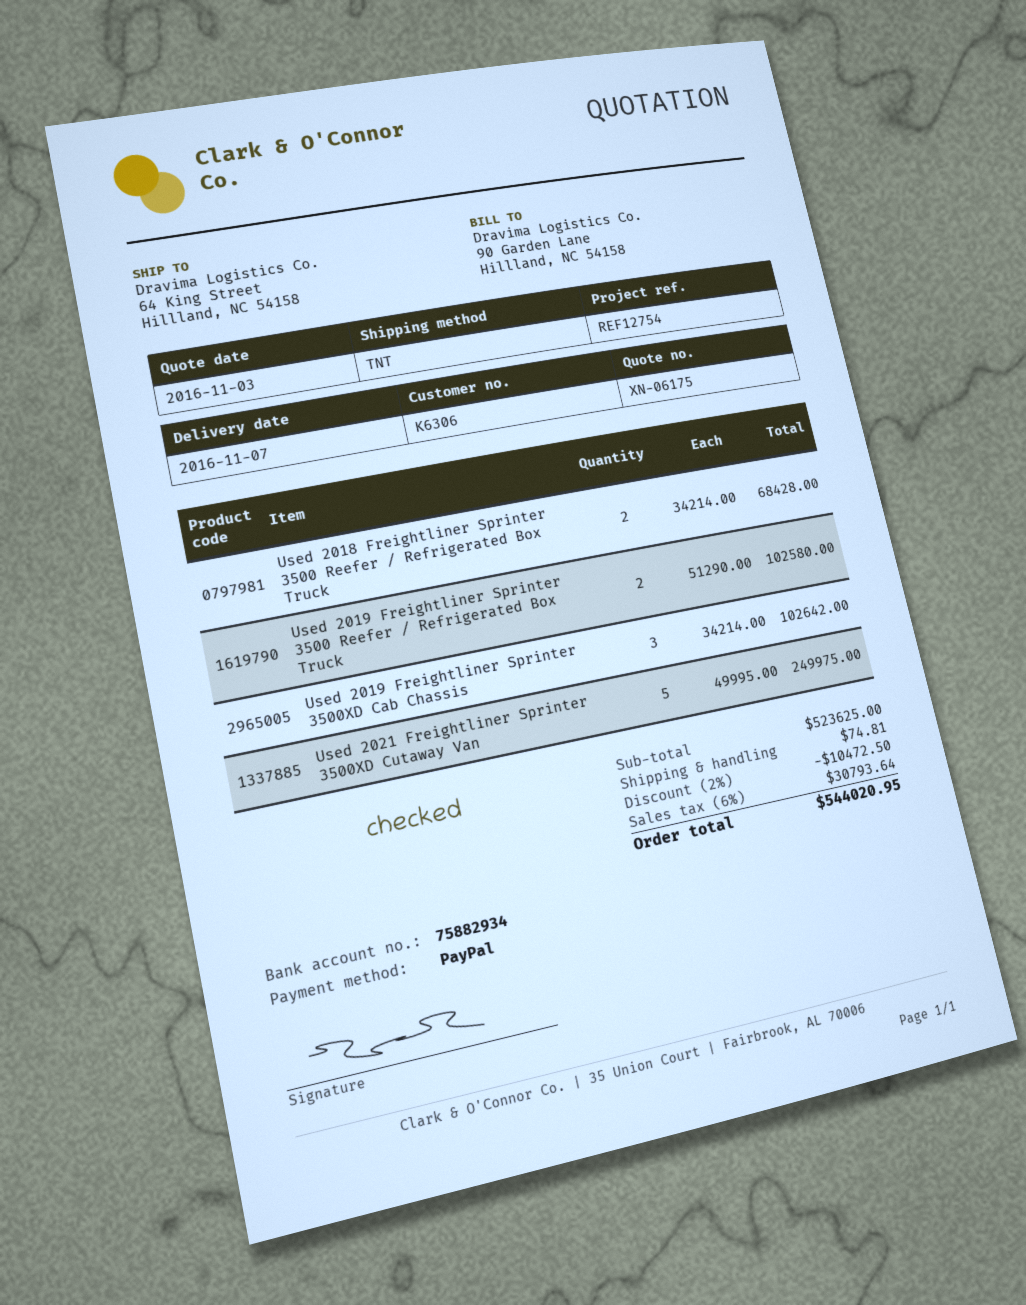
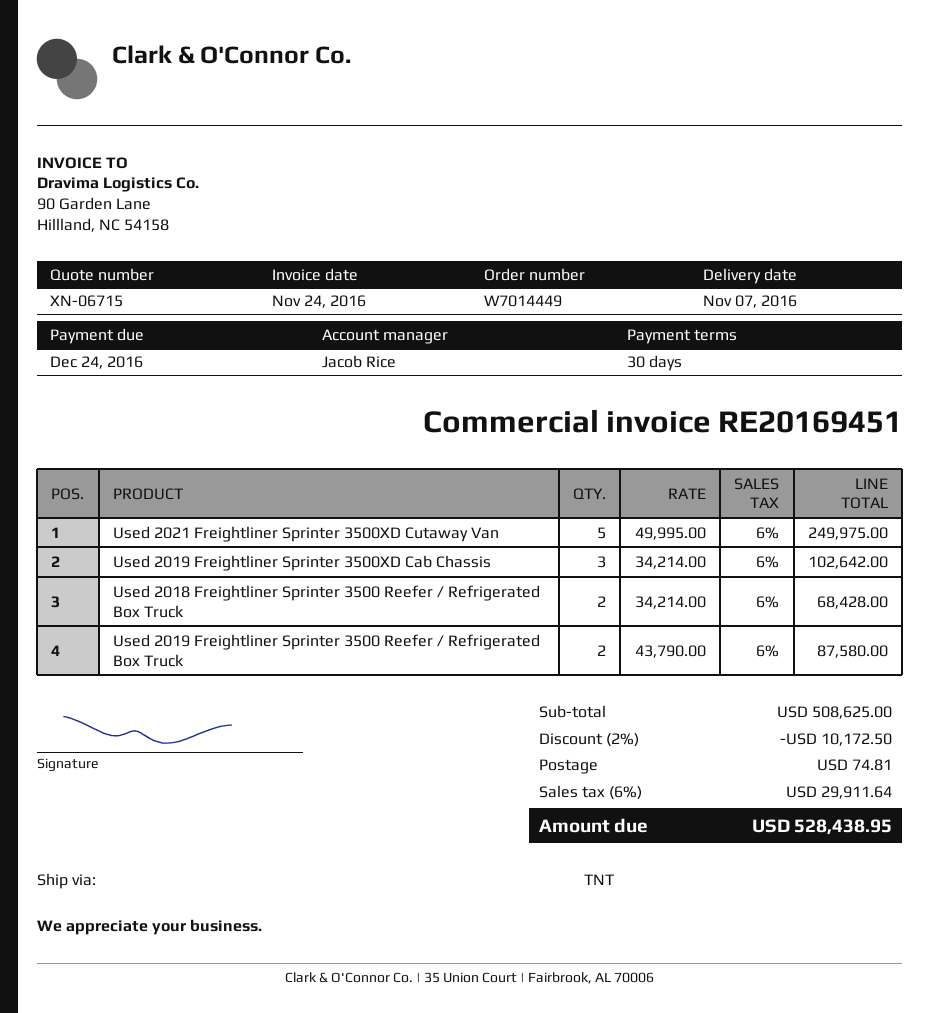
quote number: XN-06175 -> XN-06715
Used 2019 Freightliner Sprinter 3500 Reefer / Refrigerated Box Truck: 2 x 51290.00 = 102580.00 -> 2 x 43790.00 = 87580.00
subtotal: 523625.00 -> 508625.00
discount: 2% = 10472.50 -> 2% = 10172.50
tax: 6% = 30793.64 -> 6% = 29911.64
total: 544020.95 -> 528438.95

